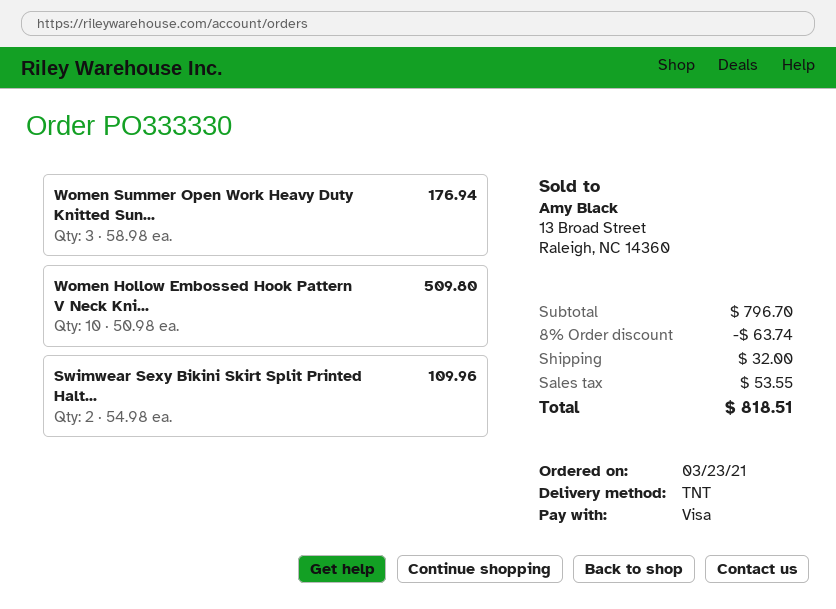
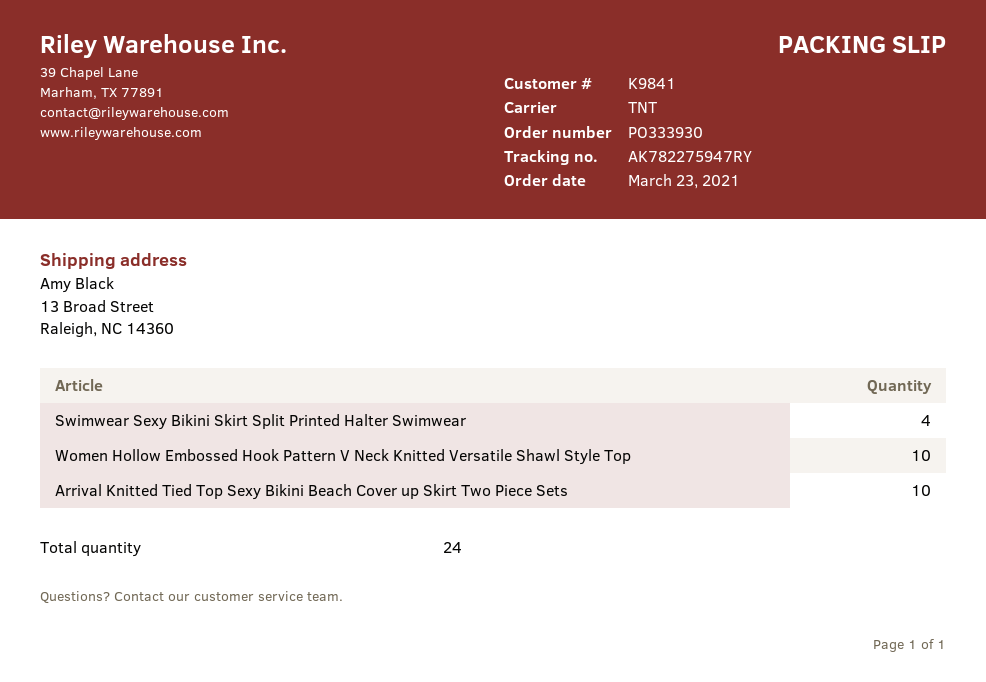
order number: PO333330 -> PO333930
Women Summer Open Work Heavy Duty Knitted Sun...: 3 -> none
Swimwear Sexy Bikini Skirt Split Printed Halt...: 2 -> 4
Arrival Knitted Tied Top Sexy Bikini Beach Cover up Skirt Two Piece Sets: none -> 10

